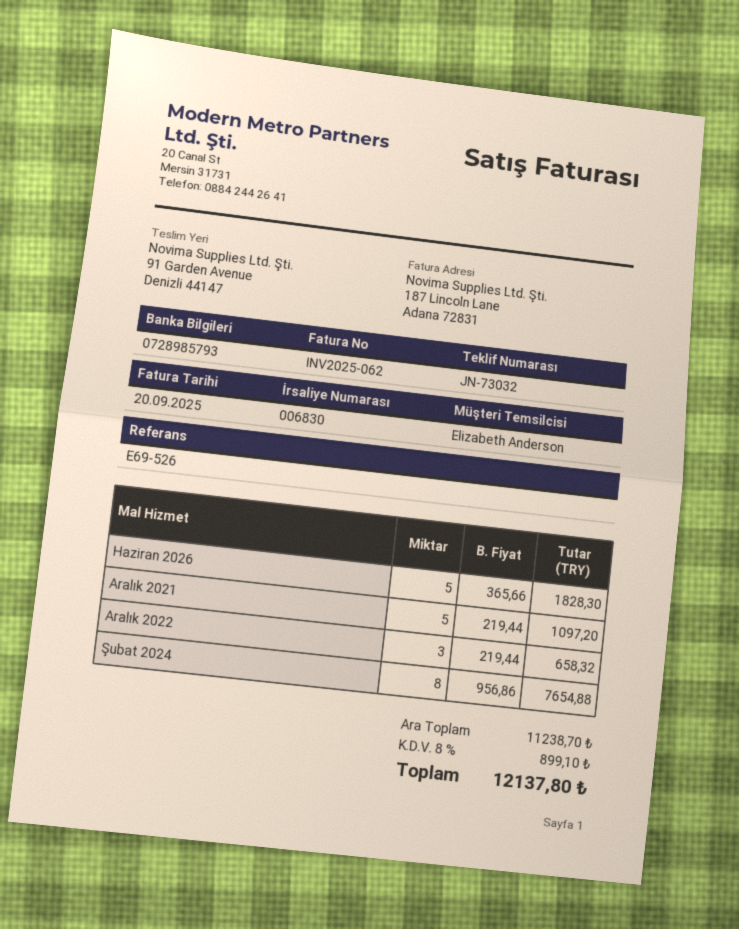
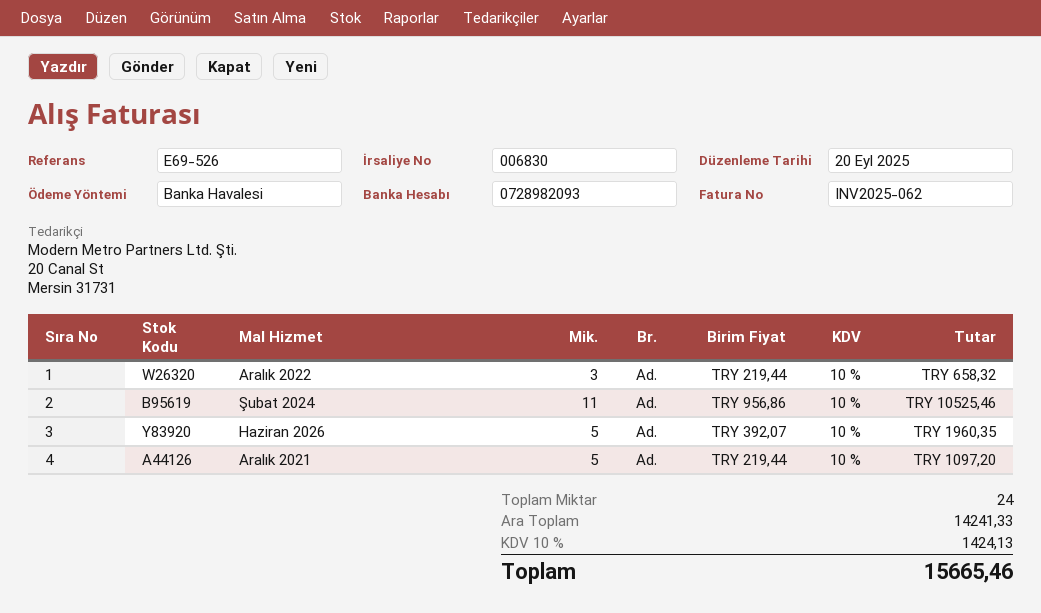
bank account: 0728985793 -> 0728982093
Haziran 2026: 5 x 365.66 = 1828.30 -> 5 x 392.07 = 1960.35
Şubat 2024: 8 x 956.86 = 7654.88 -> 11 x 956.86 = 10525.46
subtotal: 11238.70 -> 14241.33
tax: 8% = 899.10 -> 10% = 1424.13
total: 12137.80 -> 15665.46

